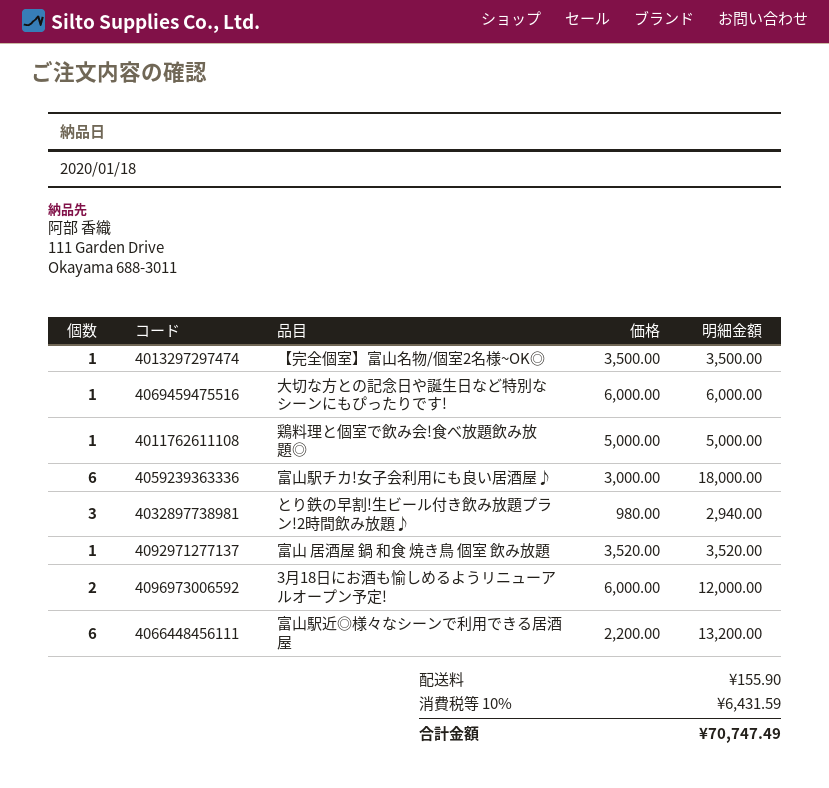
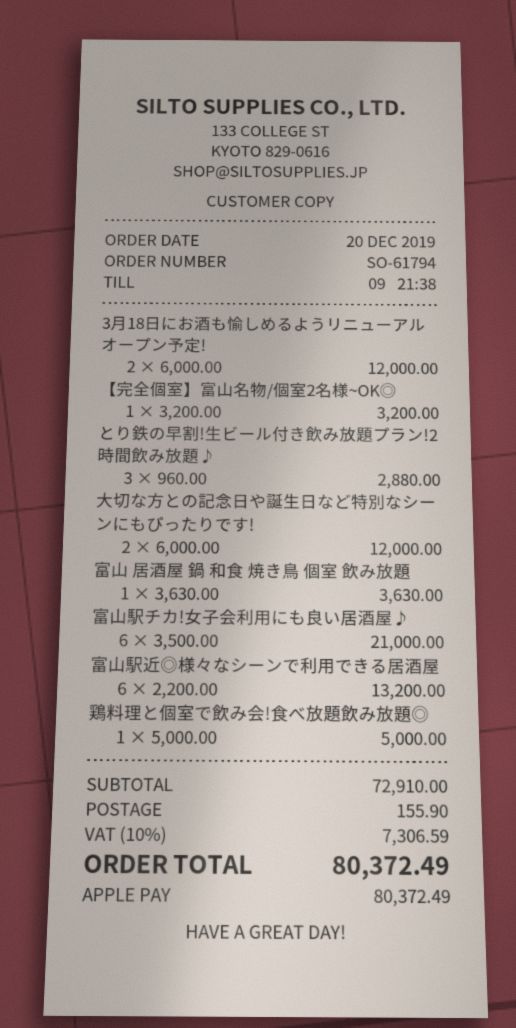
【完全個室】富山名物/個室2名様~OK◎: 1 x 3500.00 = 3500.00 -> 1 x 3200.00 = 3200.00
大切な方との記念日や誕生日など特別なシーンにもぴったりです!: 1 x 6000.00 = 6000.00 -> 2 x 6000.00 = 12000.00
富山駅チカ!女子会利用にも良い居酒屋♪: 6 x 3000.00 = 18000.00 -> 6 x 3500.00 = 21000.00
とり鉄の早割!生ビール付き飲み放題プラン!2時間飲み放題♪: 3 x 980.00 = 2940.00 -> 3 x 960.00 = 2880.00
富山 居酒屋 鍋 和食 焼き鳥 個室 飲み放題: 1 x 3520.00 = 3520.00 -> 1 x 3630.00 = 3630.00
tax: 10% = 6431.59 -> 10% = 7306.59
total: 70747.49 -> 80372.49

